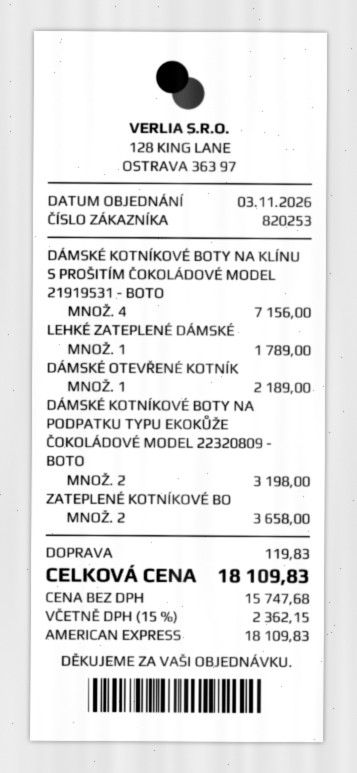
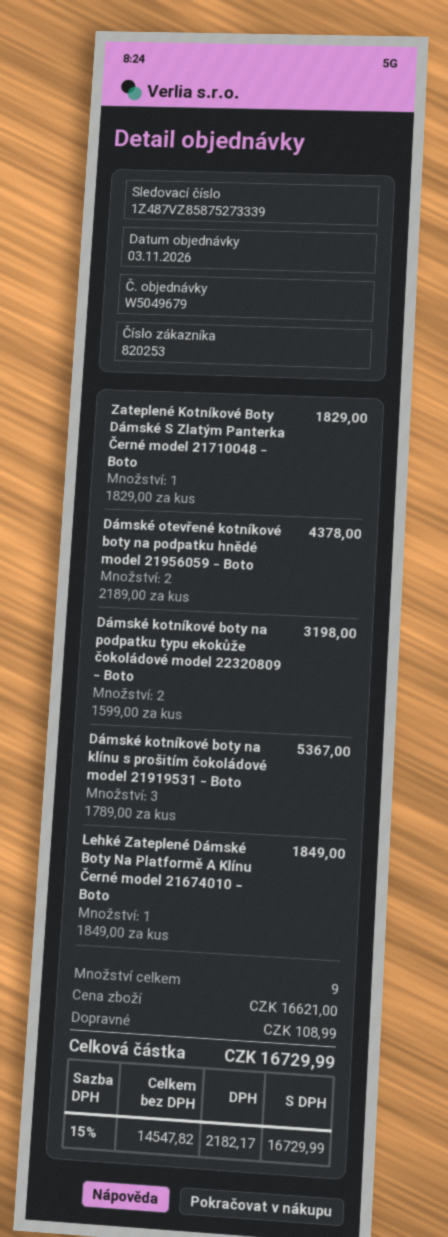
DÁMSKÉ KOTNÍKOVÉ BOTY NA KLÍNU S PROŠITÍM ČOKOLÁDOVÉ MODEL 21919531 - BOTO: 4 for 7156.00 -> 3 for 5367.00
LEHKÉ ZATEPLENÉ DÁMSKÉ: 1 for 1789.00 -> 1 for 1849.00
DÁMSKÉ OTEVŘENÉ KOTNÍK: 1 for 2189.00 -> 2 for 4378.00
ZATEPLENÉ KOTNÍKOVÉ BO: 2 for 3658.00 -> 1 for 1829.00
shipping: 119.83 -> 108.99
net: 15747.68 -> 14547.82
tax: 15% = 2362.15 -> 15% = 2182.17
total: 18109.83 -> 16729.99

